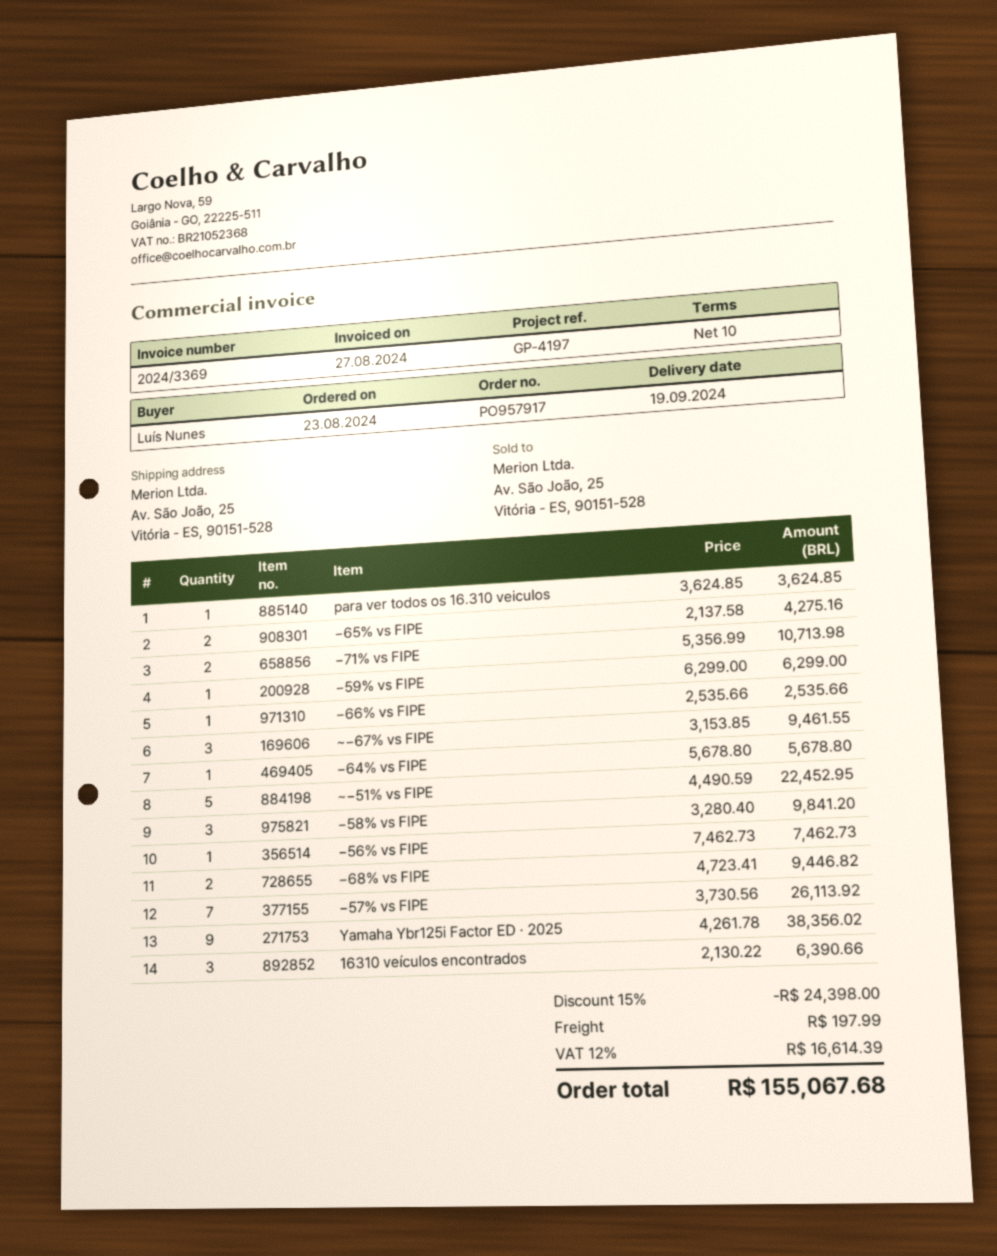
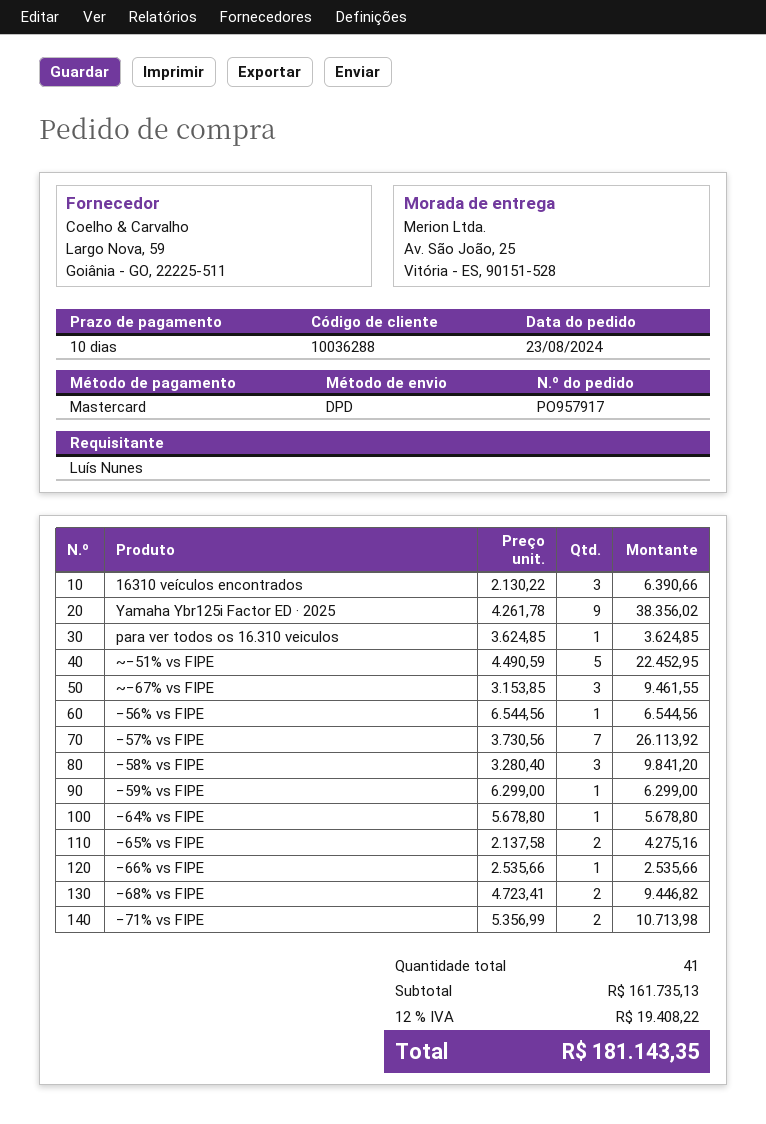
−56% vs FIPE: 1 x 7462.73 = 7462.73 -> 1 x 6544.56 = 6544.56
discount: 15% = 24398.00 -> none
shipping: 197.99 -> none
tax: 12% = 16614.39 -> 12% = 19408.22
total: 155067.68 -> 181143.35

